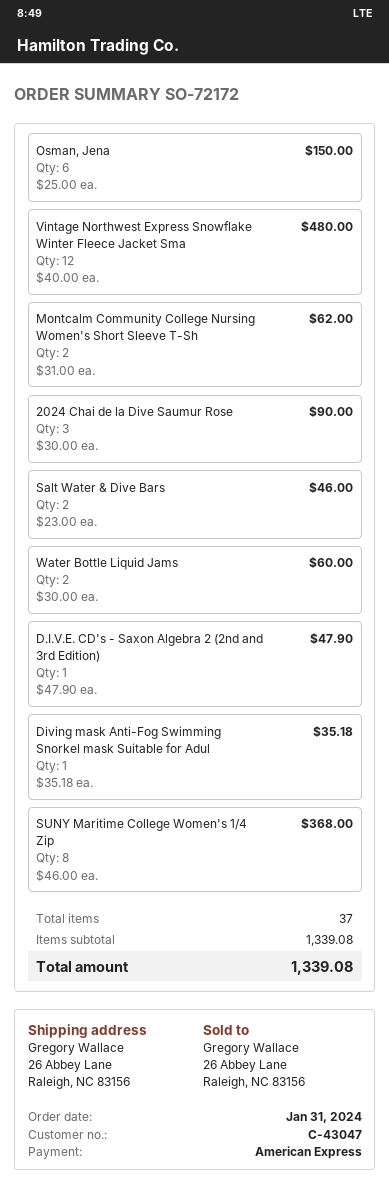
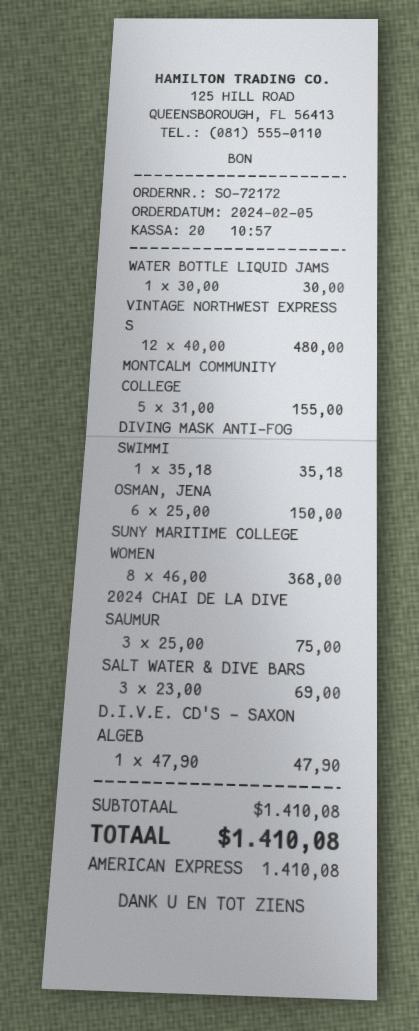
order date: 2024-01-31 -> 2024-02-05
Montcalm Community College Nursing Women's Short Sleeve T-Sh: 2 x 31.00 = 62.00 -> 5 x 31.00 = 155.00
2024 Chai de la Dive Saumur Rose: 3 x 30.00 = 90.00 -> 3 x 25.00 = 75.00
Salt Water & Dive Bars: 2 x 23.00 = 46.00 -> 3 x 23.00 = 69.00
Water Bottle Liquid Jams: 2 x 30.00 = 60.00 -> 1 x 30.00 = 30.00
subtotal: 1339.08 -> 1410.08
total: 1339.08 -> 1410.08

